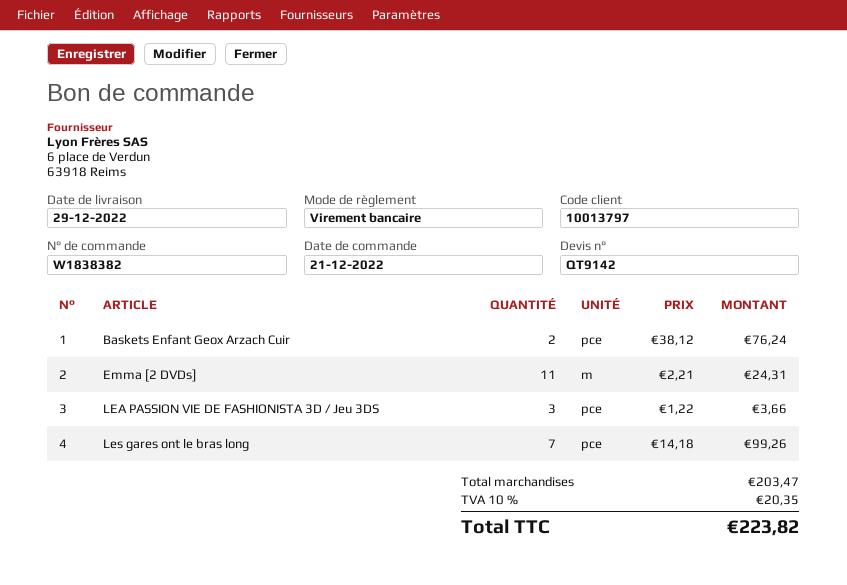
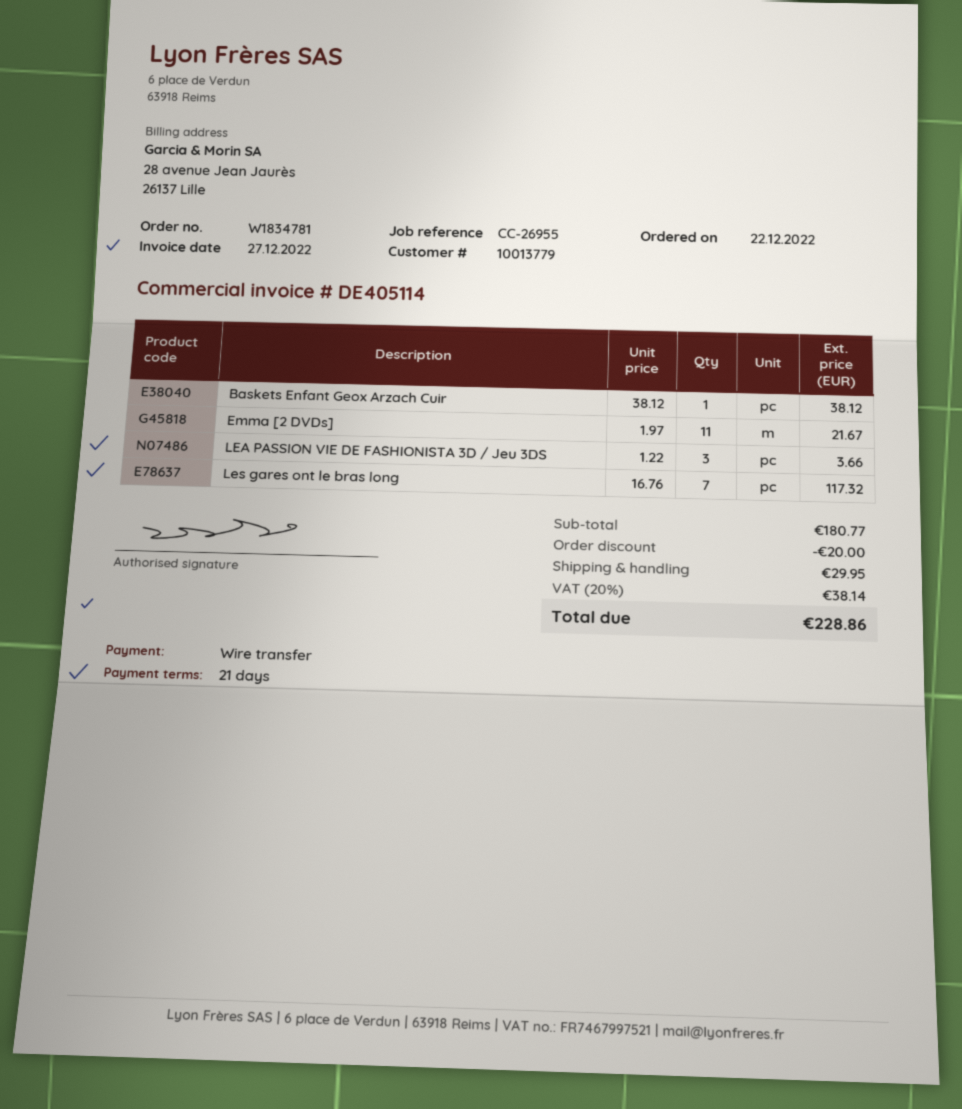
order number: W1838382 -> W1834781
order date: 2022-12-21 -> 2022-12-22
customer number: 10013797 -> 10013779
Baskets Enfant Geox Arzach Cuir: 2 x 38.12 = 76.24 -> 1 x 38.12 = 38.12
Emma [2 DVDs]: 11 x 2.21 = 24.31 -> 11 x 1.97 = 21.67
Les gares ont le bras long: 7 x 14.18 = 99.26 -> 7 x 16.76 = 117.32
subtotal: 203.47 -> 180.77
discount: none -> 20.00
shipping: none -> 29.95
tax: 10% = 20.35 -> 20% = 38.14
total: 223.82 -> 228.86

